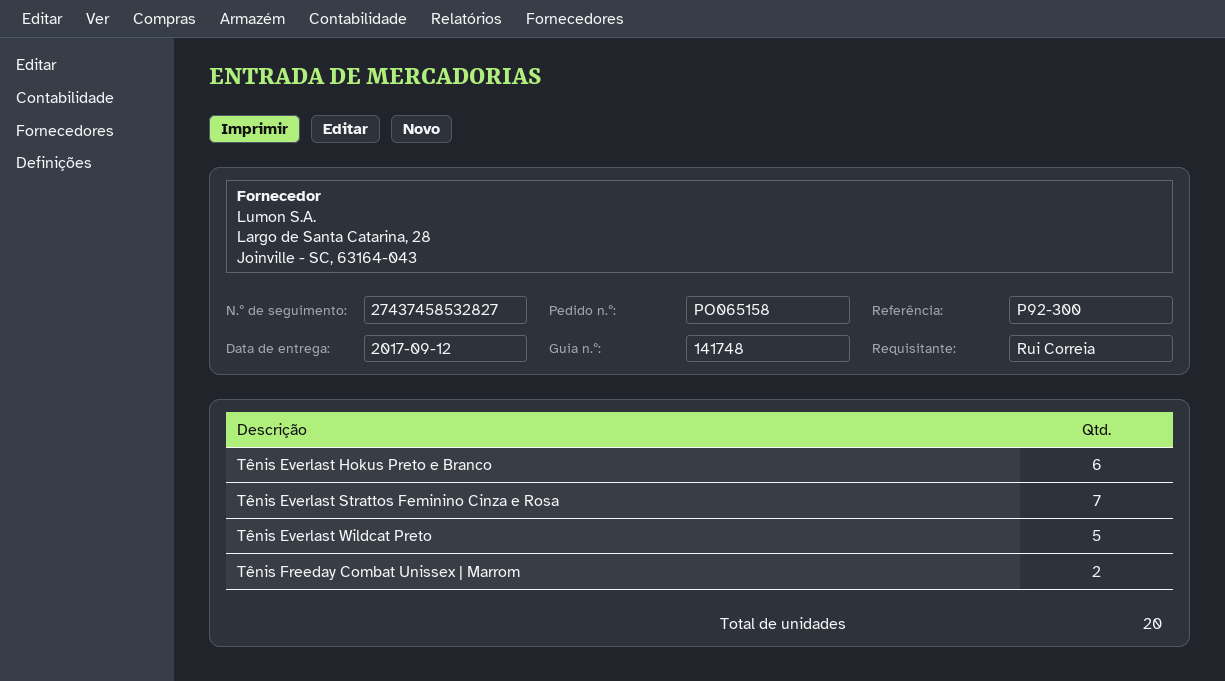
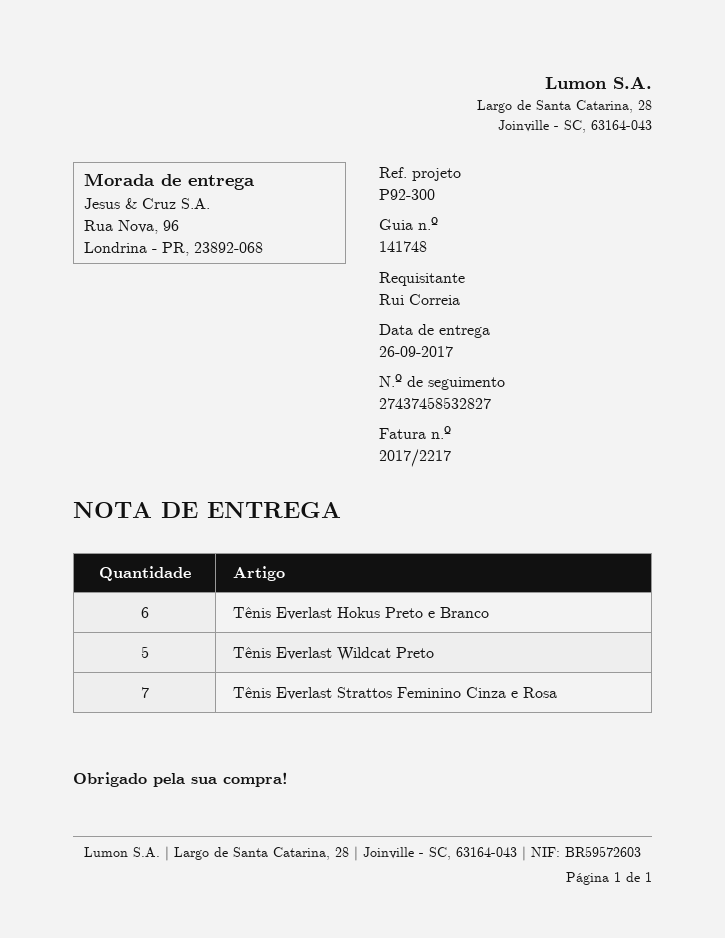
delivery date: 2017-09-12 -> 2017-09-26
Tênis Freeday Combat Unissex | Marrom: 2 -> none

